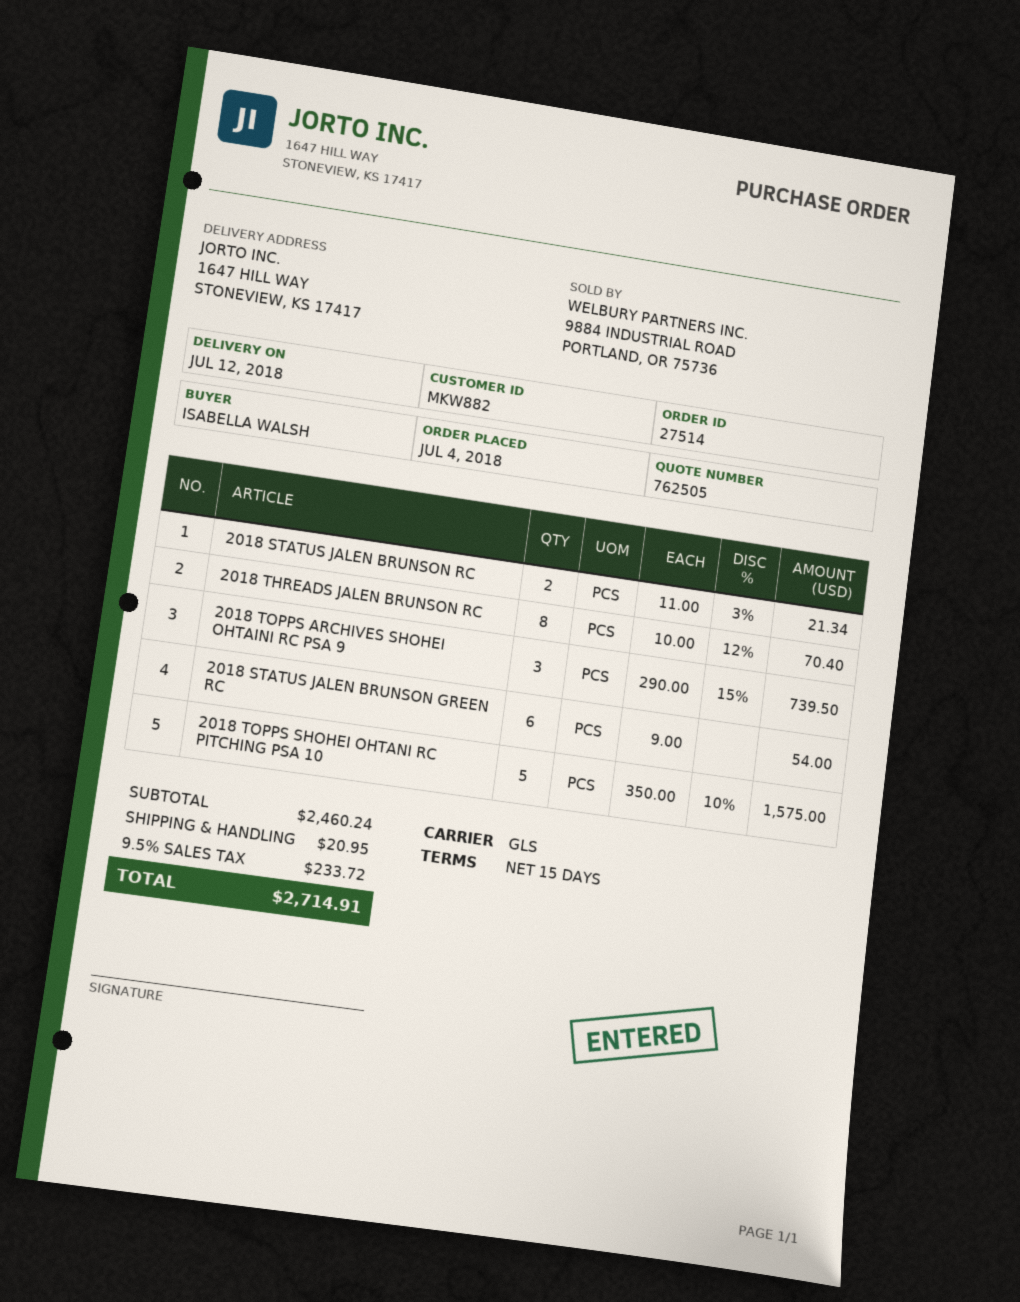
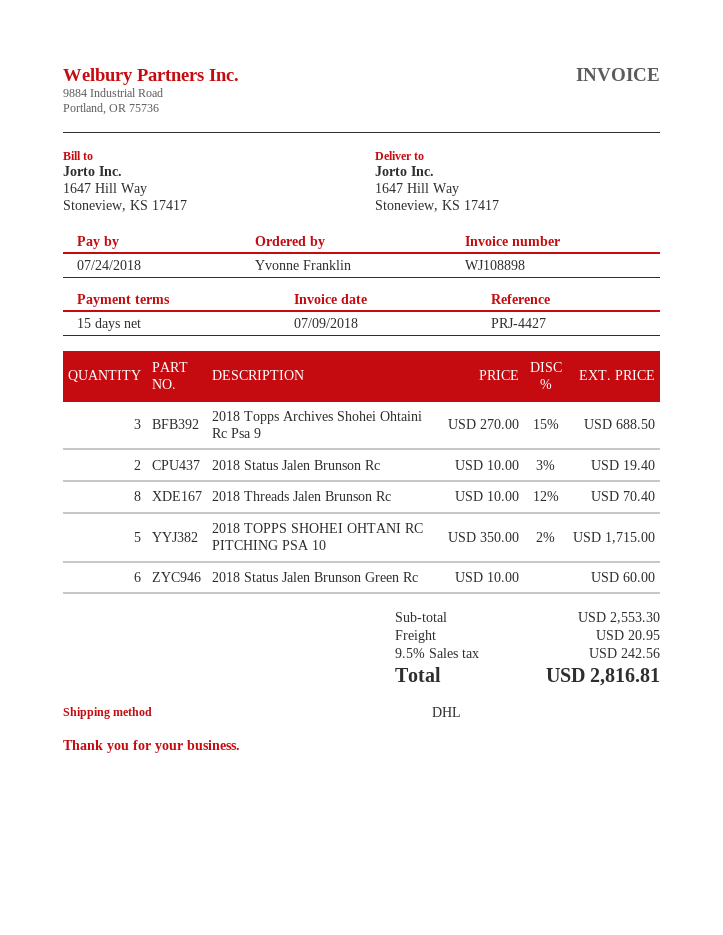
ordered by: ISABELLA WALSH -> Yvonne Franklin
shipping method: GLS -> DHL
2018 STATUS JALEN BRUNSON RC: 2 x 11.00 - 3% = 21.34 -> 2 x 10.00 - 3% = 19.40
2018 TOPPS ARCHIVES SHOHEI OHTAINI RC PSA 9: 3 x 290.00 - 15% = 739.50 -> 3 x 270.00 - 15% = 688.50
2018 STATUS JALEN BRUNSON GREEN RC: 6 x 9.00 = 54.00 -> 6 x 10.00 = 60.00
2018 TOPPS SHOHEI OHTANI RC PITCHING PSA 10: 5 x 350.00 - 10% = 1575.00 -> 5 x 350.00 - 2% = 1715.00
subtotal: 2460.24 -> 2553.30
tax: 9.5% = 233.72 -> 9.5% = 242.56
total: 2714.91 -> 2816.81

